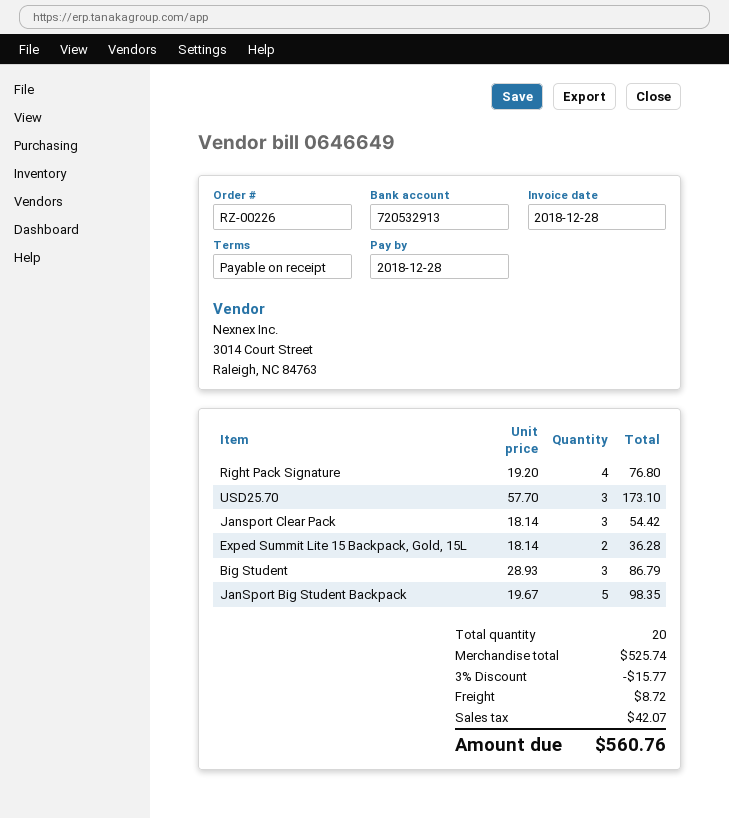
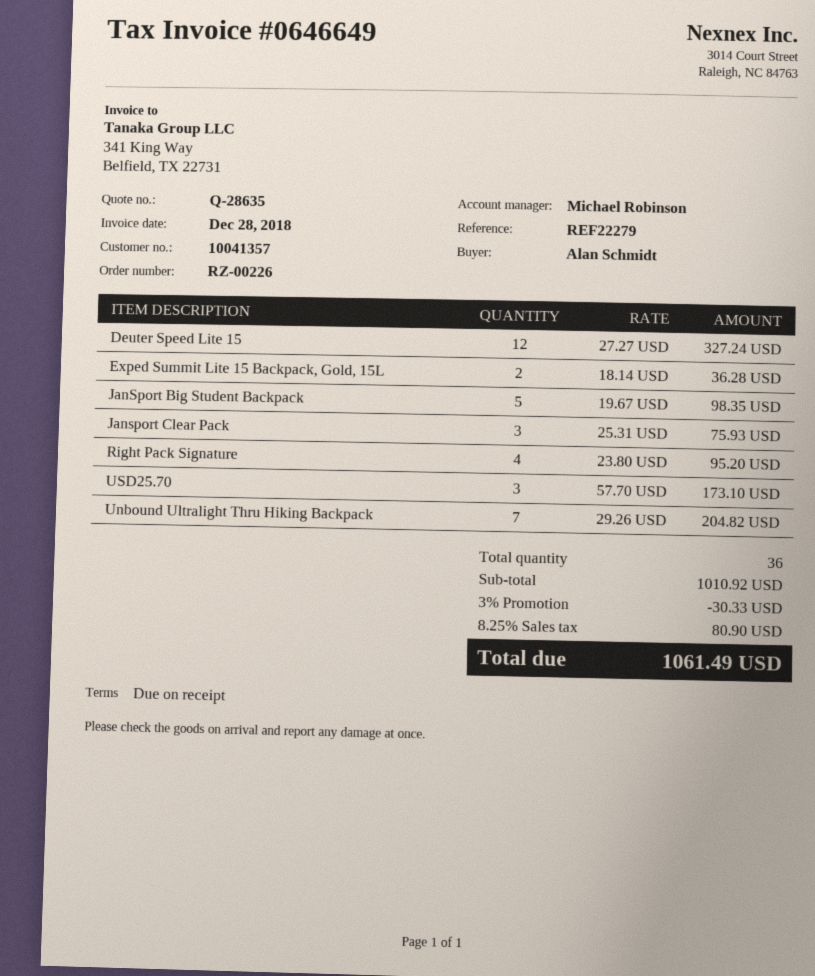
Right Pack Signature: 4 x 19.20 = 76.80 -> 4 x 23.80 = 95.20
Jansport Clear Pack: 3 x 18.14 = 54.42 -> 3 x 25.31 = 75.93
Big Student: 3 x 28.93 = 86.79 -> none
Deuter Speed Lite 15: none -> 12 x 27.27 = 327.24
Unbound Ultralight Thru Hiking Backpack: none -> 7 x 29.26 = 204.82
total quantity: 20 -> 36
subtotal: 525.74 -> 1010.92
discount: 3% = 15.77 -> 3% = 30.33
shipping: 8.72 -> none
tax: 42.07 -> 80.90
total: 560.76 -> 1061.49

